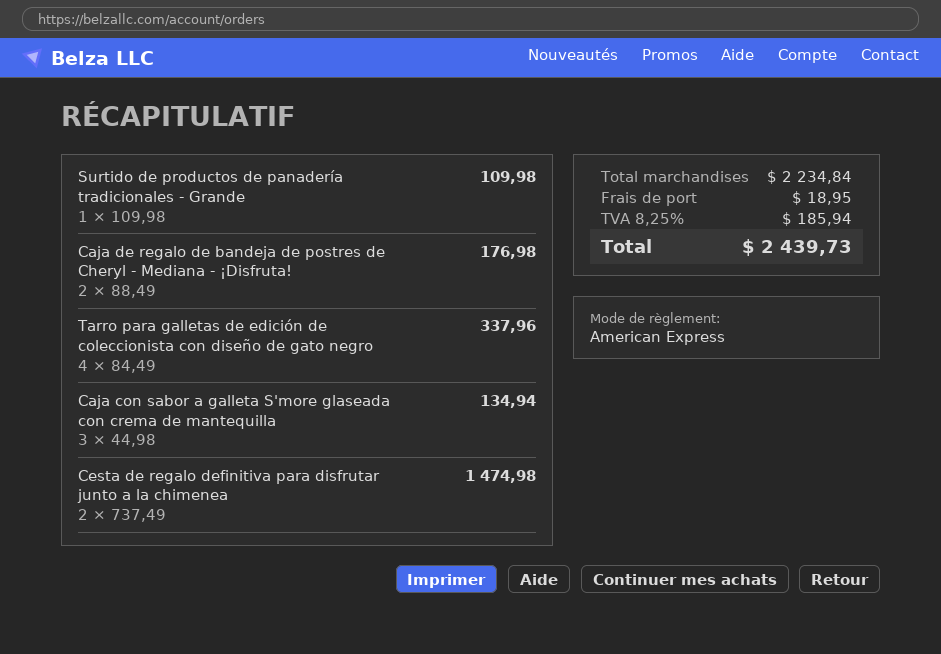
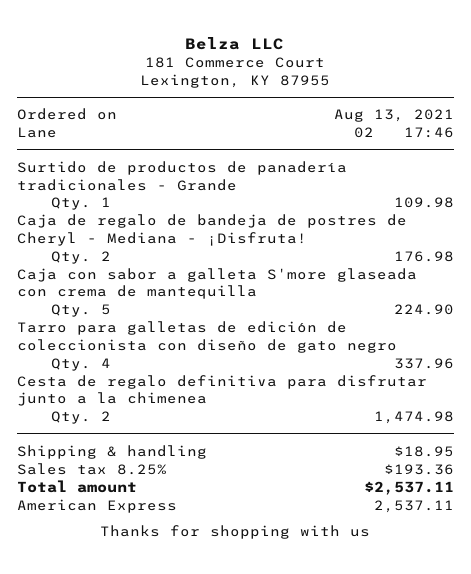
Caja con sabor a galleta S'more glaseada con crema de mantequilla: 3 for 134.94 -> 5 for 224.90
tax: 8.25% = 185.94 -> 8.25% = 193.36
total: 2439.73 -> 2537.11

